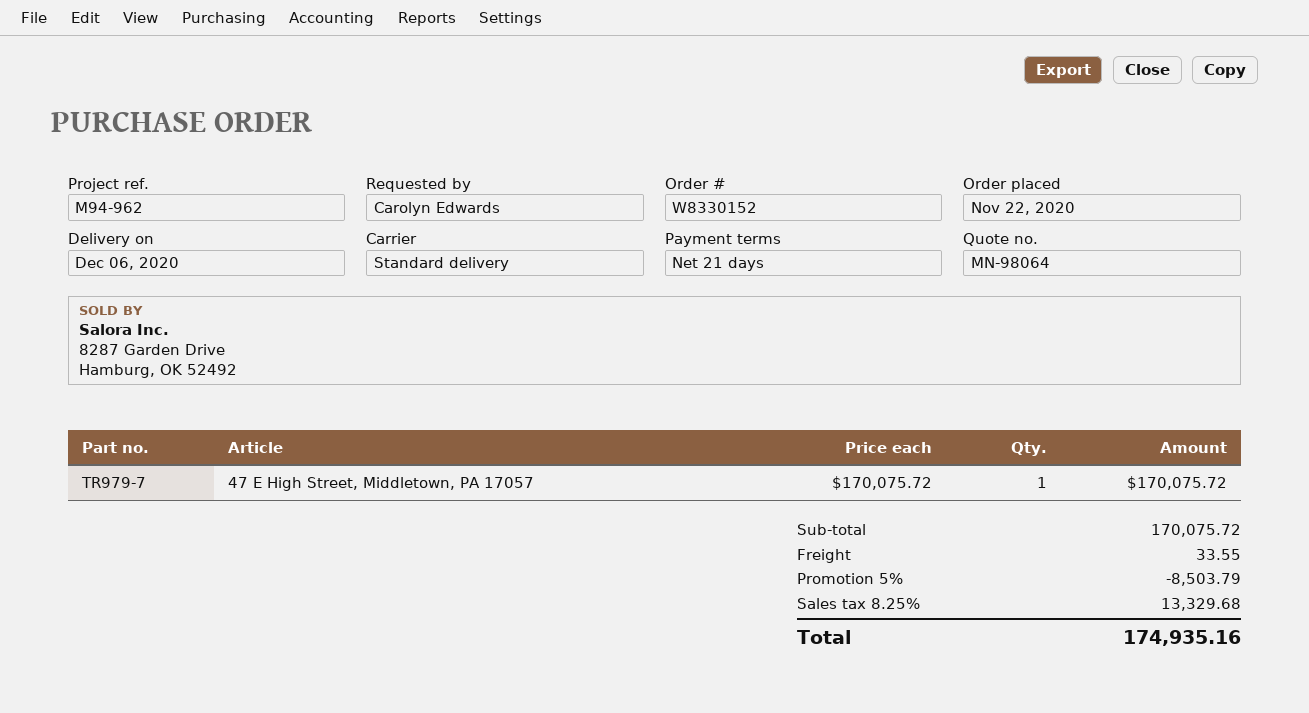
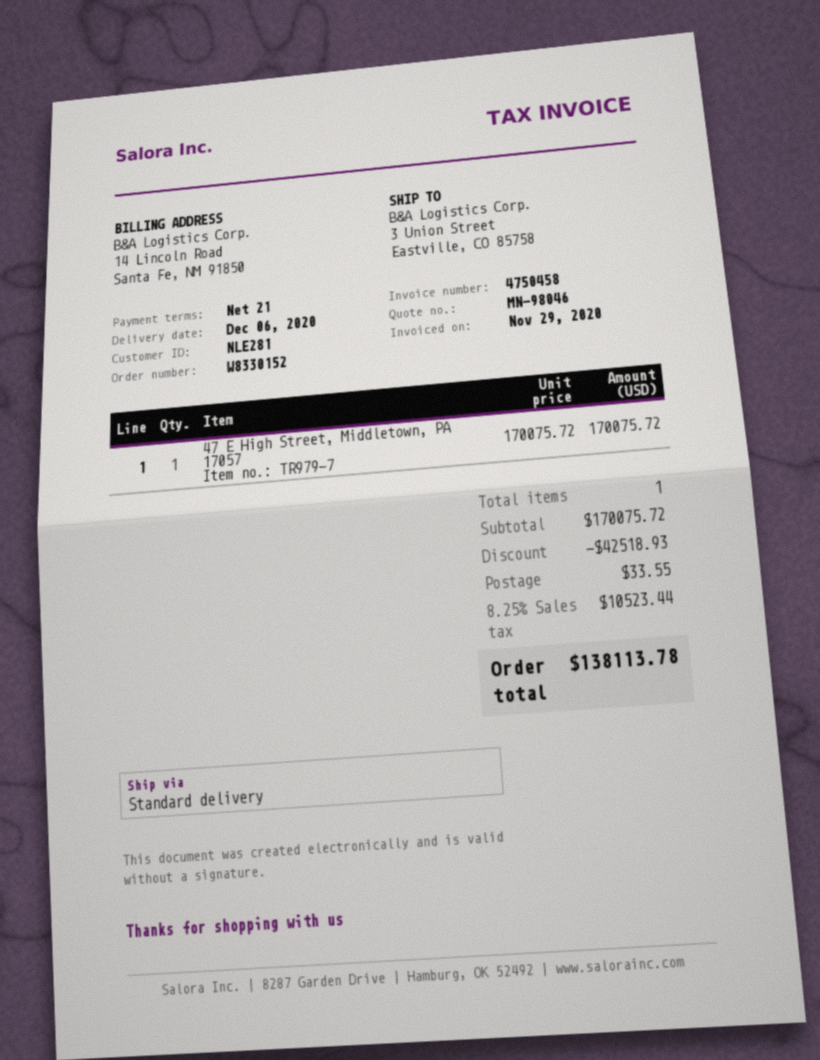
quote number: MN-98064 -> MN-98046
discount: 8503.79 -> 42518.93
tax: 8.25% = 13329.68 -> 8.25% = 10523.44
total: 174935.16 -> 138113.78

